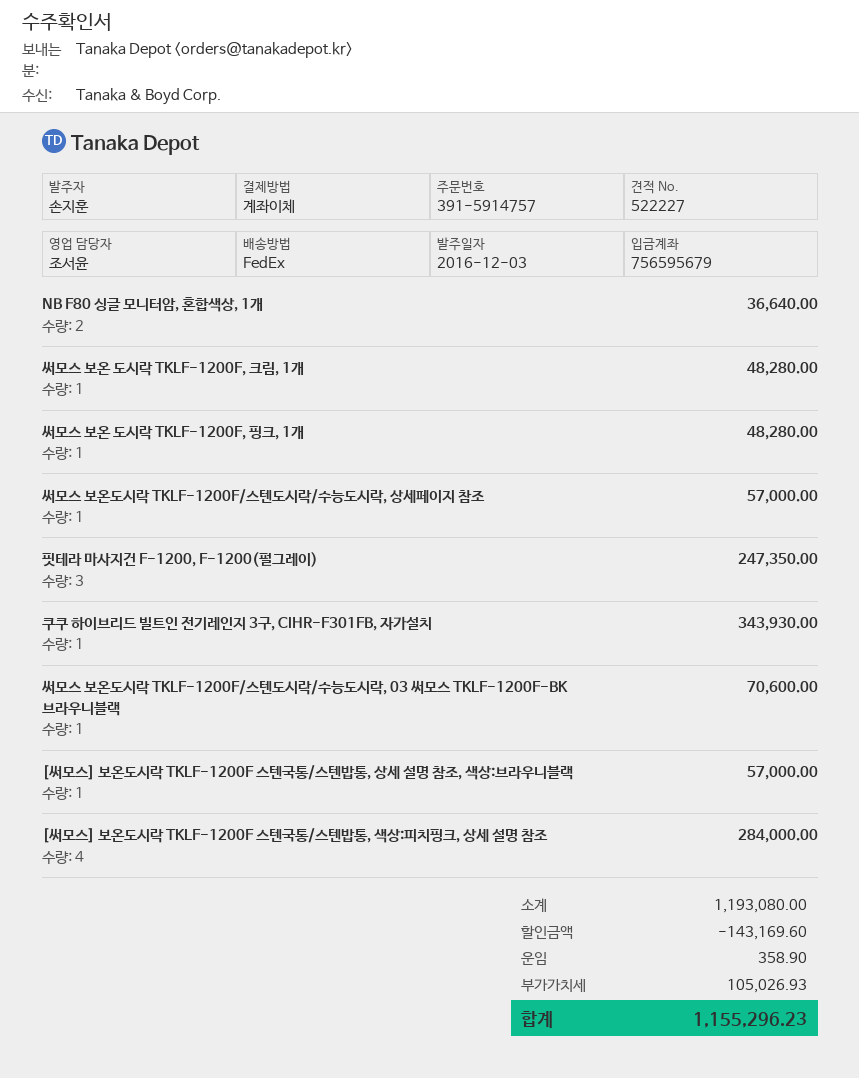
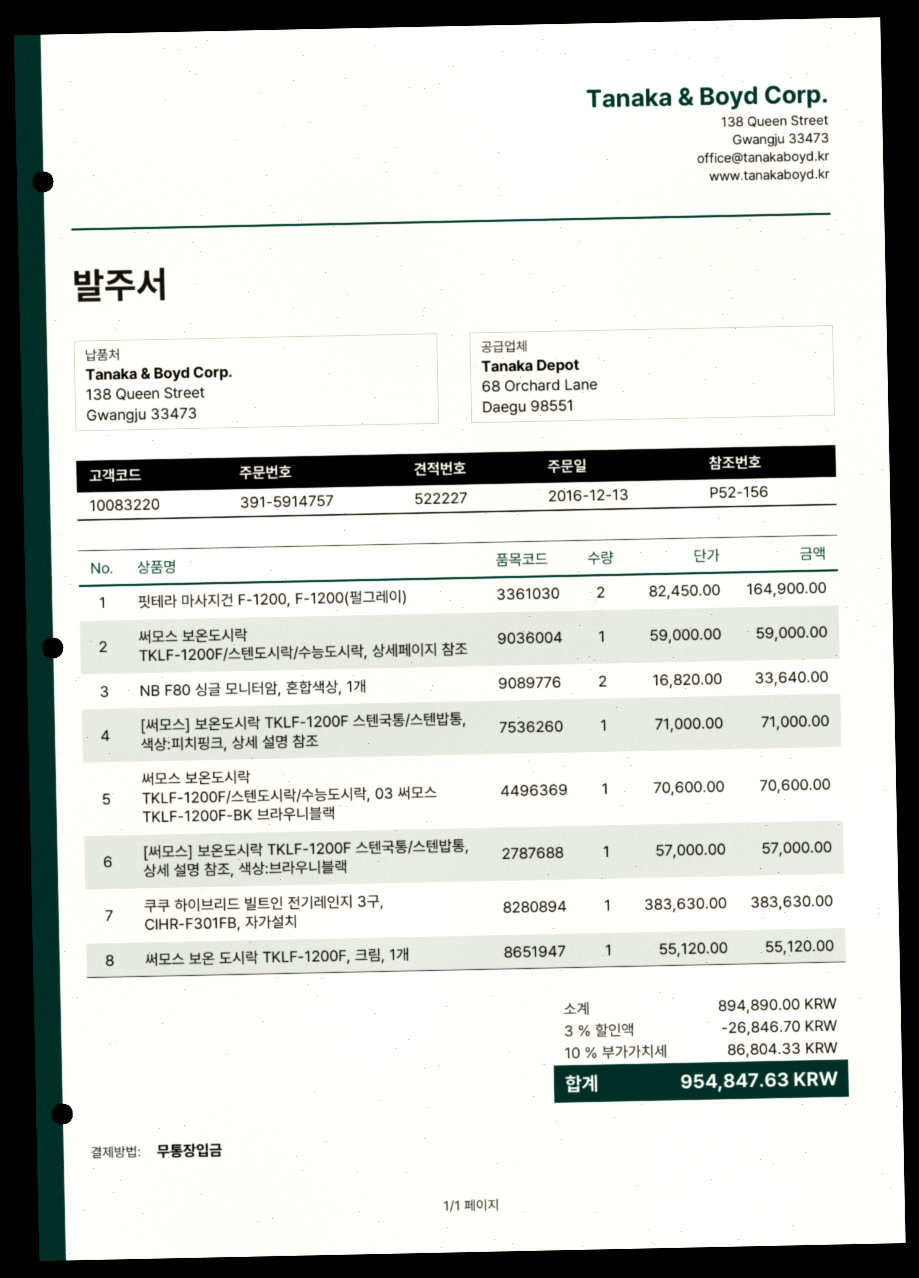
order date: 2016-12-03 -> 2016-12-13
NB F80 싱글 모니터암, 혼합색상, 1개: 2 for 36640.00 -> 2 for 33640.00
써모스 보온 도시락 TKLF-1200F, 크림, 1개: 1 for 48280.00 -> 1 for 55120.00
써모스 보온 도시락 TKLF-1200F, 핑크, 1개: 1 for 48280.00 -> none
써모스 보온도시락 TKLF-1200F/스텐도시락/수능도시락, 상세페이지 참조: 1 for 57000.00 -> 1 for 59000.00
핏테라 마사지건 F-1200, F-1200(펄그레이): 3 for 247350.00 -> 2 for 164900.00
쿠쿠 하이브리드 빌트인 전기레인지 3구, CIHR-F301FB, 자가설치: 1 for 343930.00 -> 1 for 383630.00
[써모스] 보온도시락 TKLF-1200F 스텐국통/스텐밥통, 색상:피치핑크, 상세 설명 참조: 4 for 284000.00 -> 1 for 71000.00
subtotal: 1193080.00 -> 894890.00
discount: 143169.60 -> 26846.70
shipping: 358.90 -> none
tax: 105026.93 -> 86804.33
total: 1155296.23 -> 954847.63

